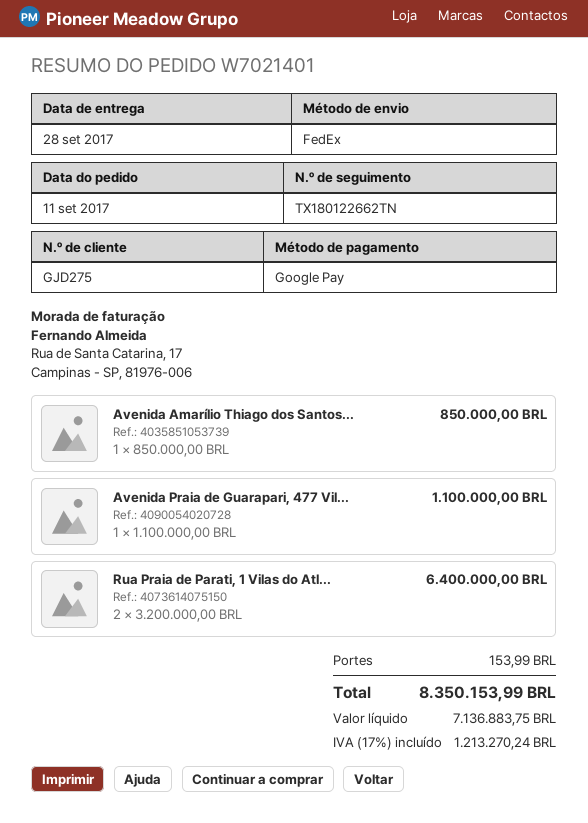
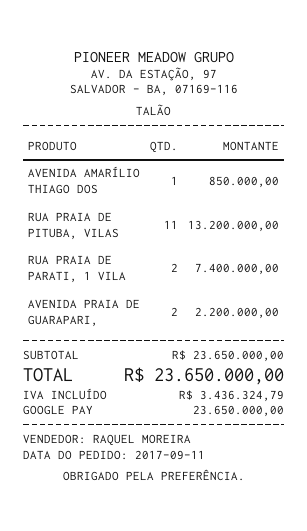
Avenida Praia de Guarapari, 477 Vil...: 1 for 1100000.00 -> 2 for 2200000.00
Rua Praia de Parati, 1 Vilas do Atl...: 2 for 6400000.00 -> 2 for 7400000.00
RUA PRAIA DE PITUBA, VILAS: none -> 11 for 13200000.00
shipping: 153.99 -> none
tax: 1213270.24 -> 3436324.79
total: 8350153.99 -> 23650000.00

